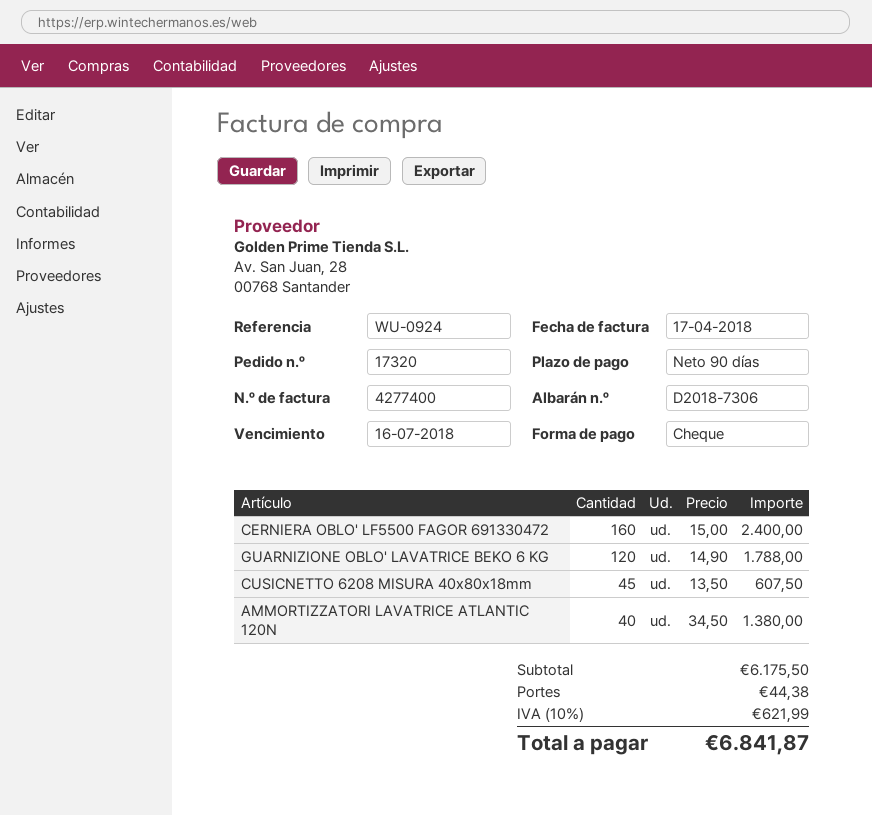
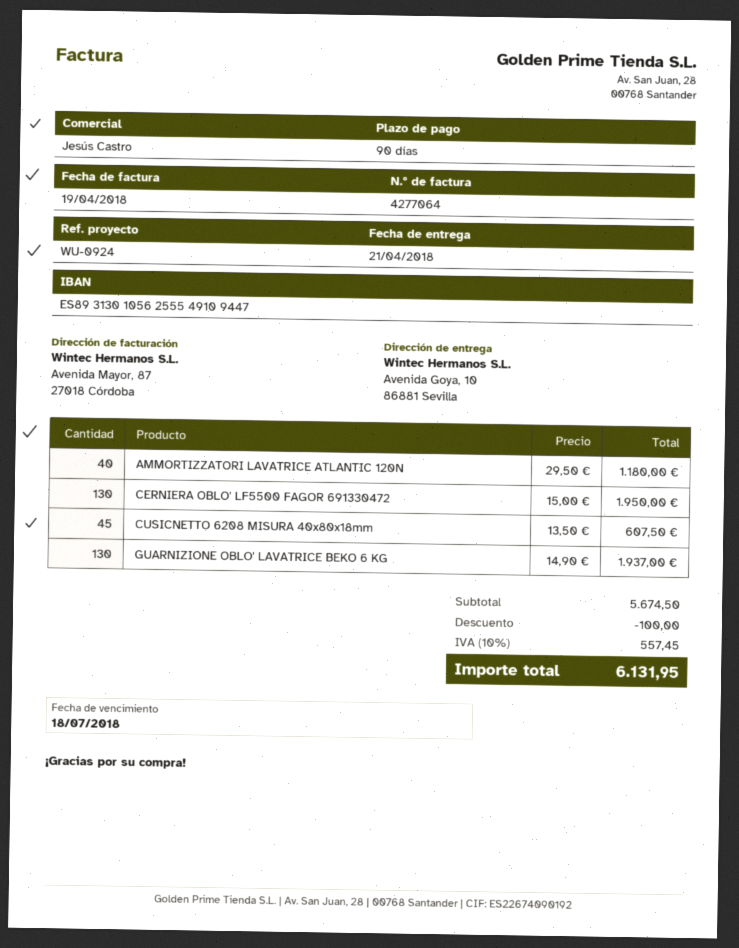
invoice number: 4277400 -> 4277064
invoice date: 2018-04-17 -> 2018-04-19
due date: 2018-07-16 -> 2018-07-18
CERNIERA OBLO' LF5500 FAGOR 691330472: 160 x 15.00 = 2400.00 -> 130 x 15.00 = 1950.00
GUARNIZIONE OBLO' LAVATRICE BEKO 6 KG: 120 x 14.90 = 1788.00 -> 130 x 14.90 = 1937.00
AMMORTIZZATORI LAVATRICE ATLANTIC 120N: 40 x 34.50 = 1380.00 -> 40 x 29.50 = 1180.00
subtotal: 6175.50 -> 5674.50
discount: none -> 100.00
shipping: 44.38 -> none
tax: 10% = 621.99 -> 10% = 557.45
total: 6841.87 -> 6131.95

